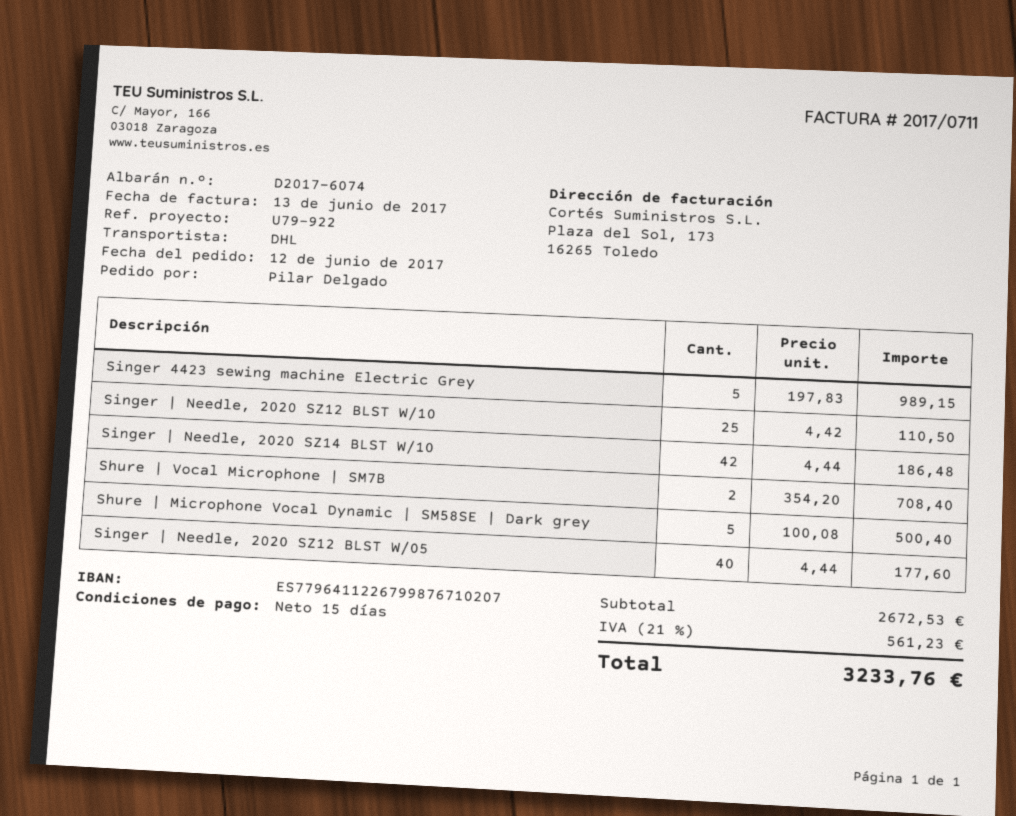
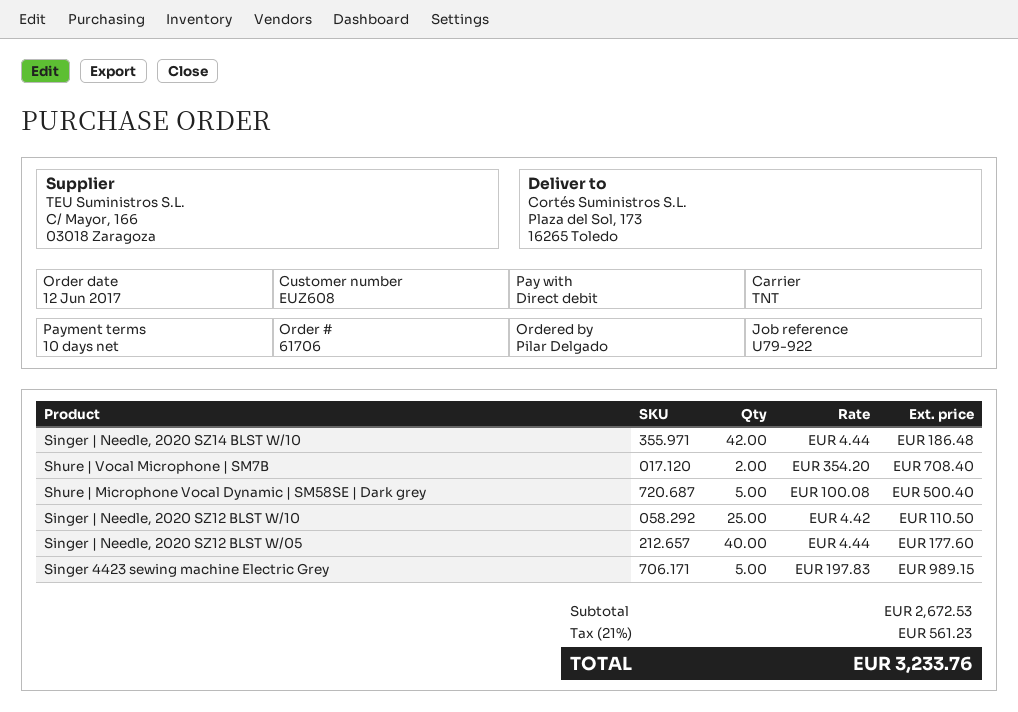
payment terms: 15 days -> 10 days
shipping method: DHL -> TNT

